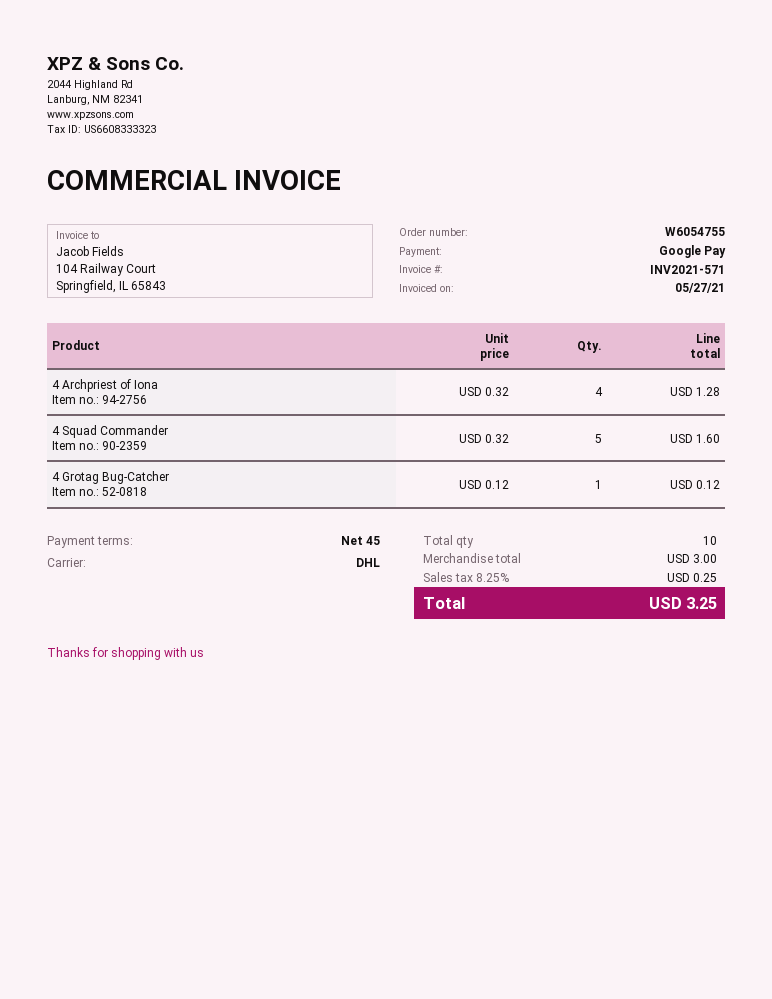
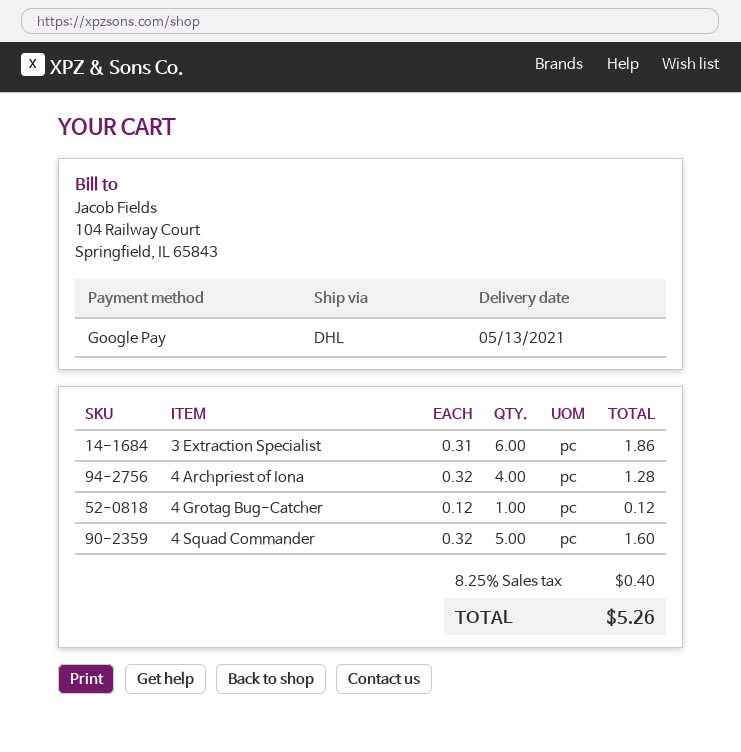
3 Extraction Specialist: none -> 6 x 0.31 = 1.86
tax: 8.25% = 0.25 -> 8.25% = 0.40
total: 3.25 -> 5.26

